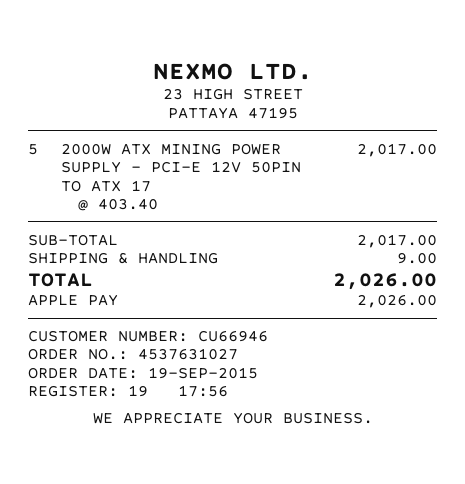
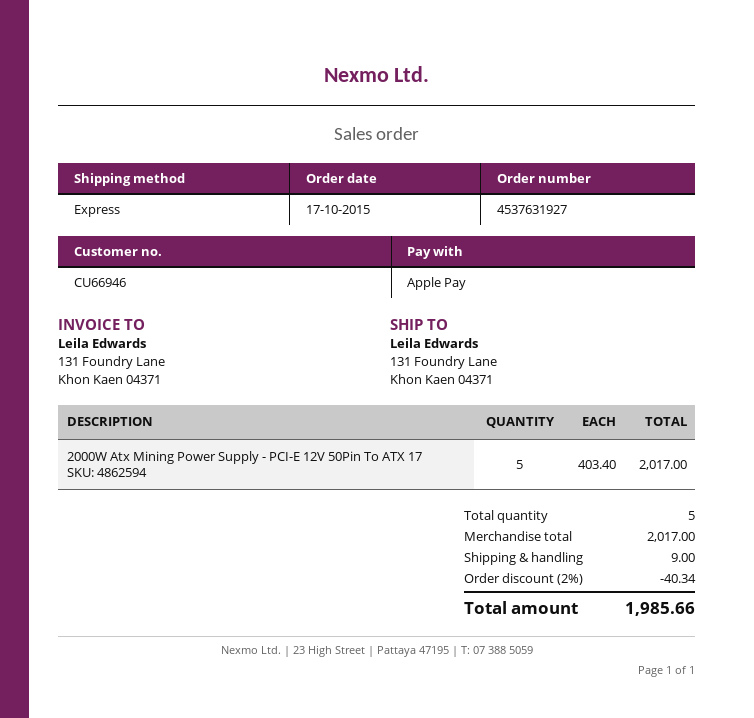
order number: 4537631027 -> 4537631927
order date: 2015-09-19 -> 2015-10-17
discount: none -> 2% = 40.34
total: 2026.00 -> 1985.66

